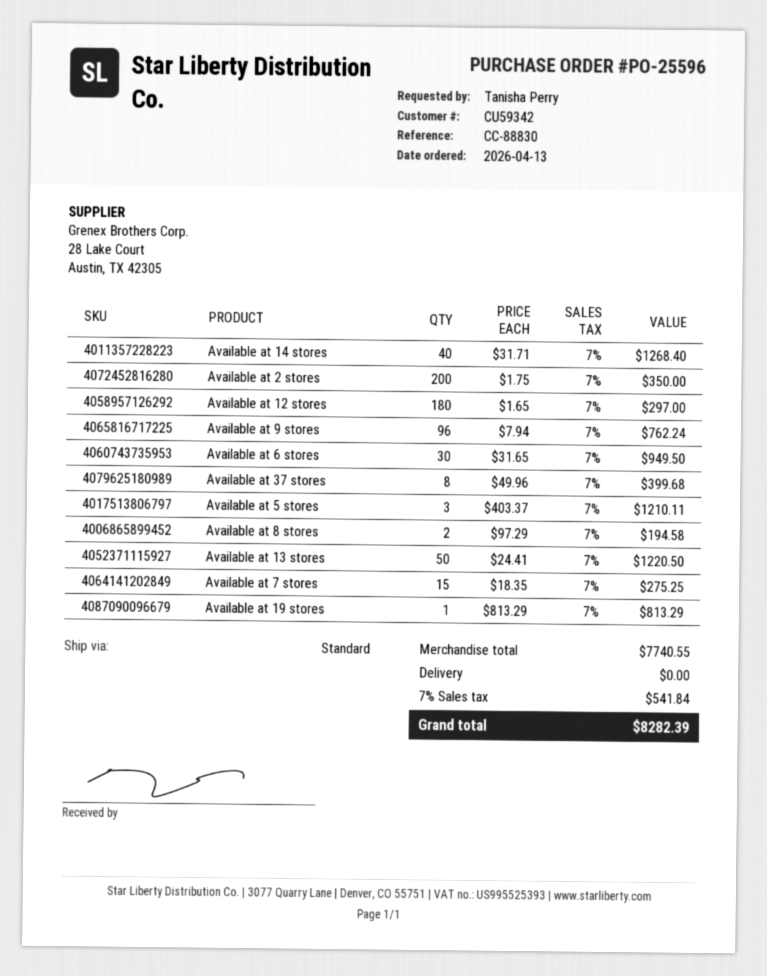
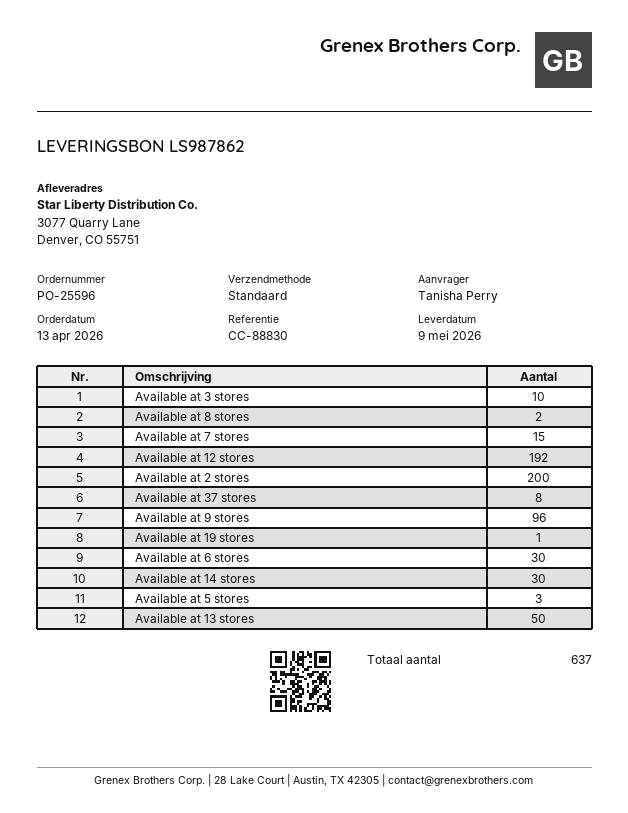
Available at 14 stores: 40 -> 30
Available at 12 stores: 180 -> 192
Available at 3 stores: none -> 10

